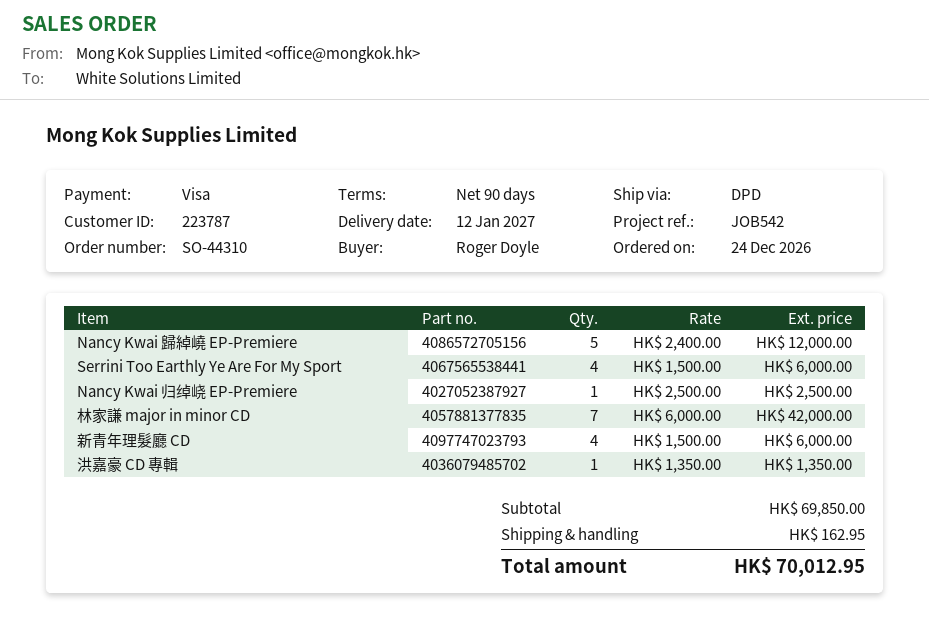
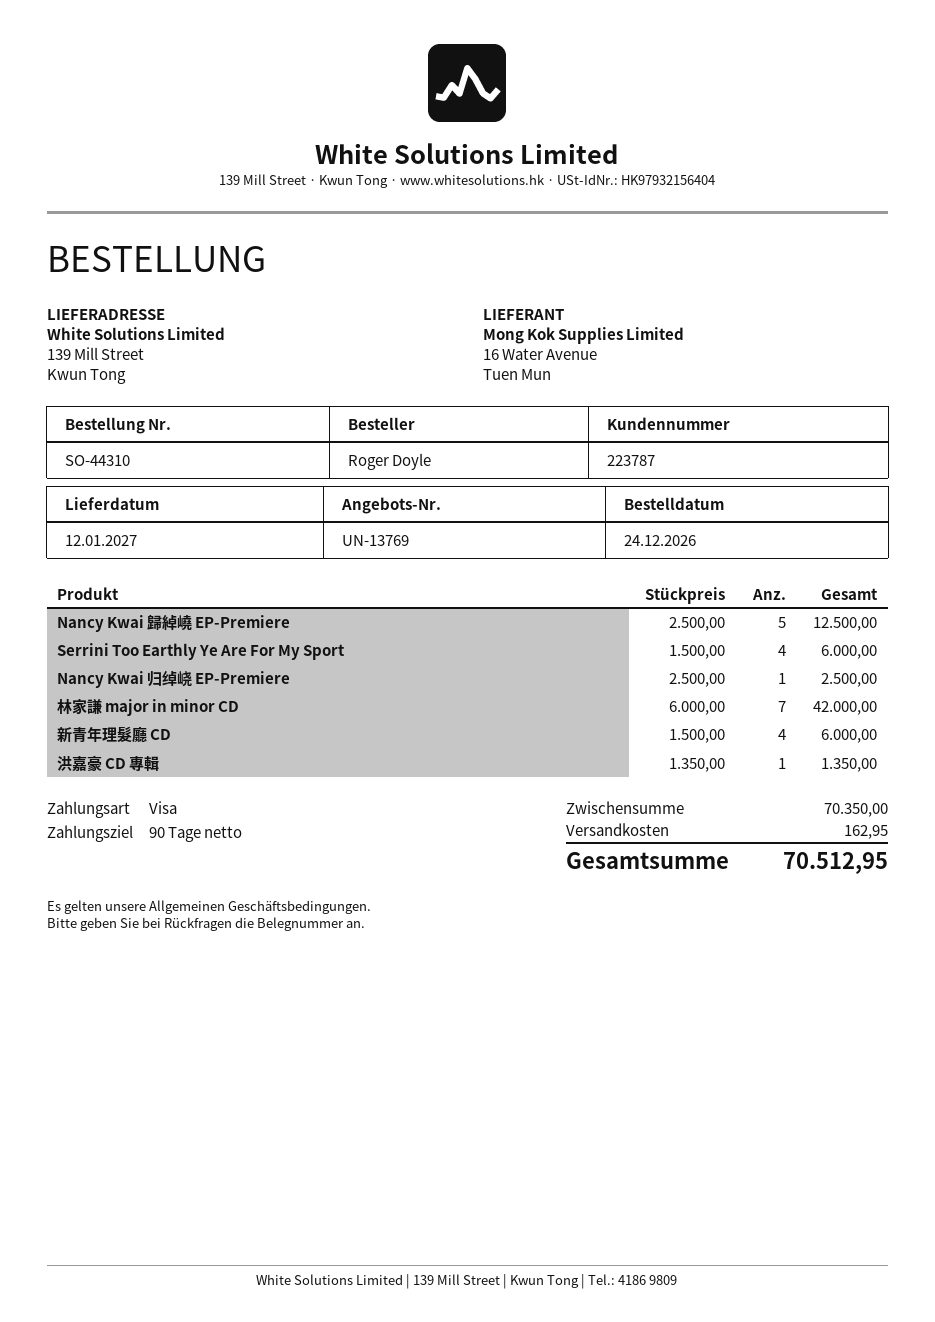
Nancy Kwai 歸綽嶢 EP-Premiere: 5 x 2400.00 = 12000.00 -> 5 x 2500.00 = 12500.00
subtotal: 69850.00 -> 70350.00
total: 70012.95 -> 70512.95

